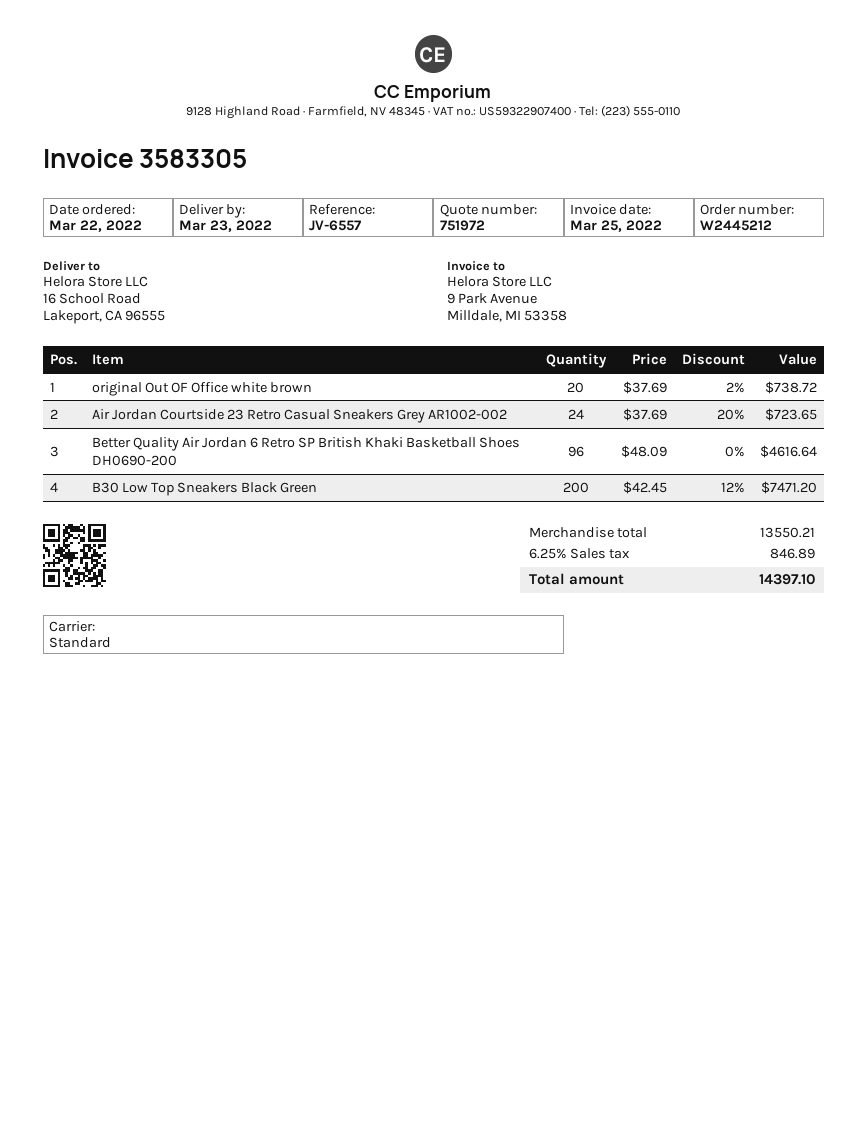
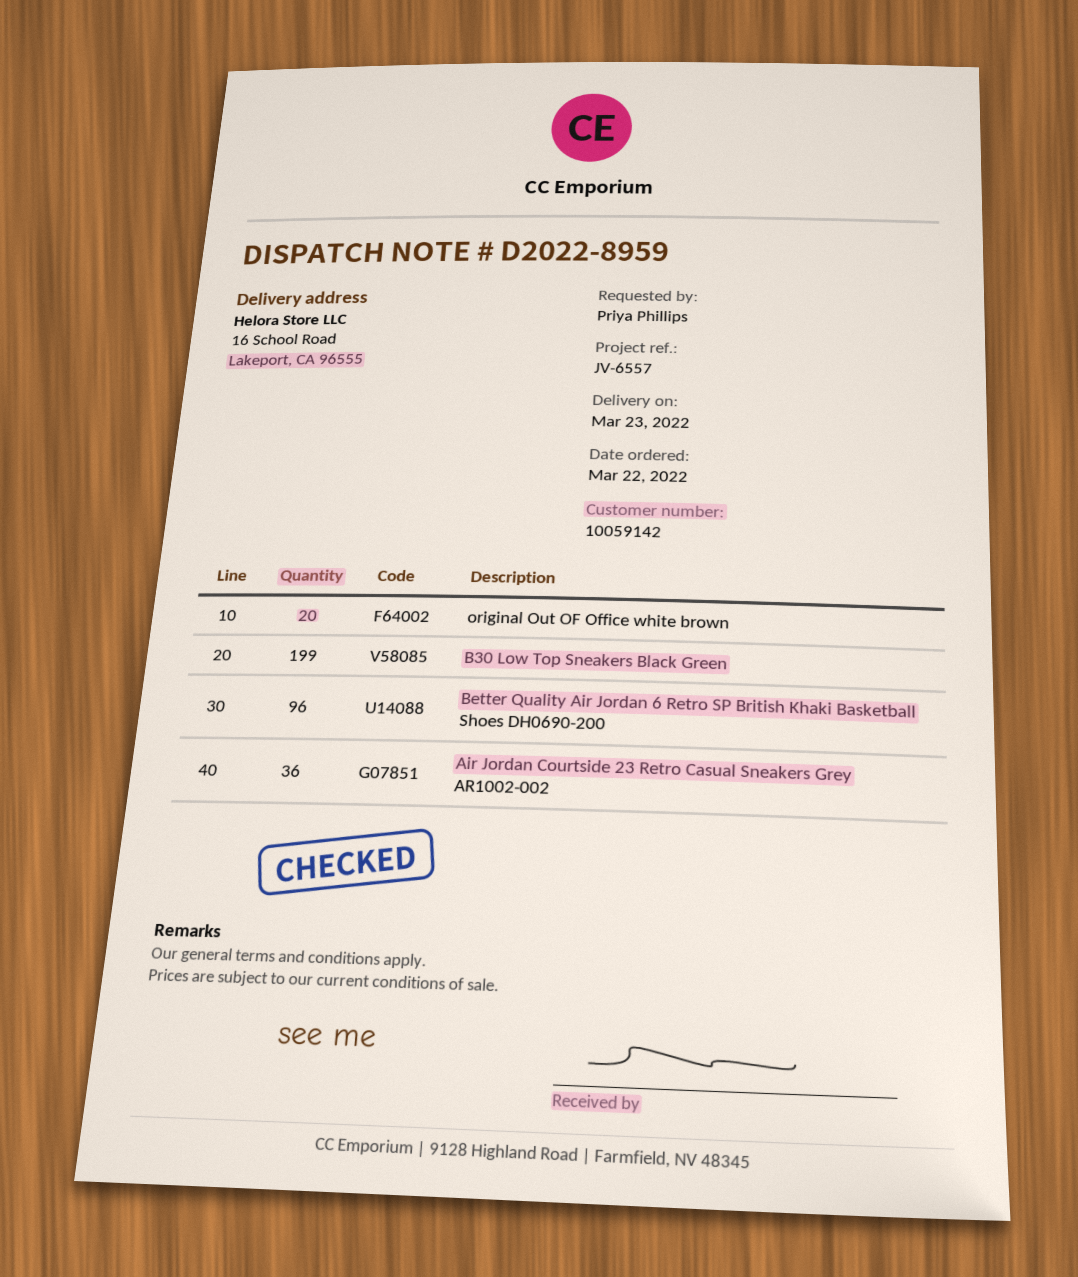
Air Jordan Courtside 23 Retro Casual Sneakers Grey AR1002-002: 24 -> 36
B30 Low Top Sneakers Black Green: 200 -> 199

